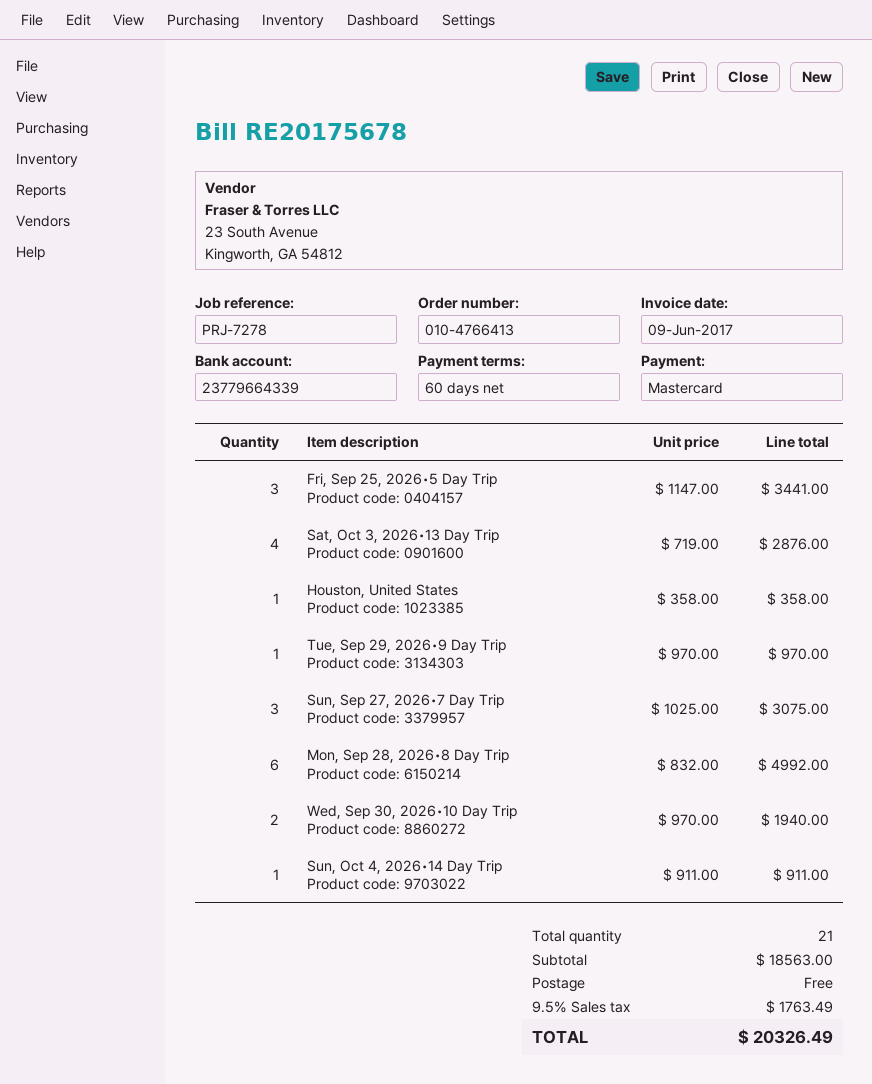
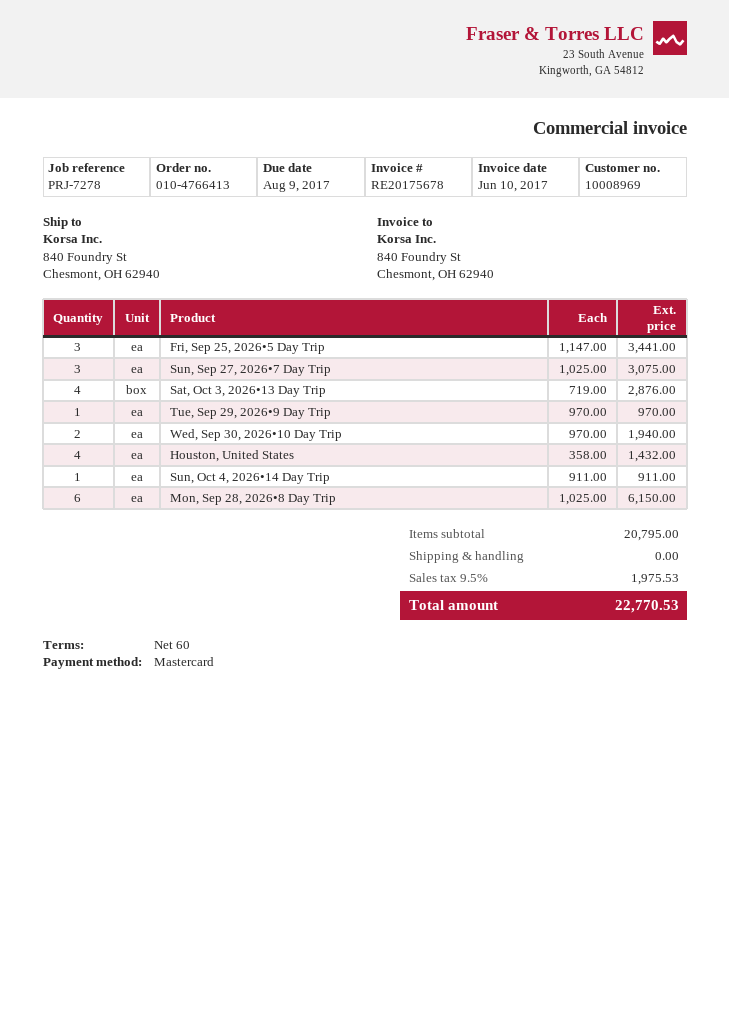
invoice date: 2017-06-09 -> 2017-06-10
Houston, United States: 1 x 358.00 = 358.00 -> 4 x 358.00 = 1432.00
Mon, Sep 28, 2026•8 Day Trip: 6 x 832.00 = 4992.00 -> 6 x 1025.00 = 6150.00
subtotal: 18563.00 -> 20795.00
tax: 9.5% = 1763.49 -> 9.5% = 1975.53
total: 20326.49 -> 22770.53

